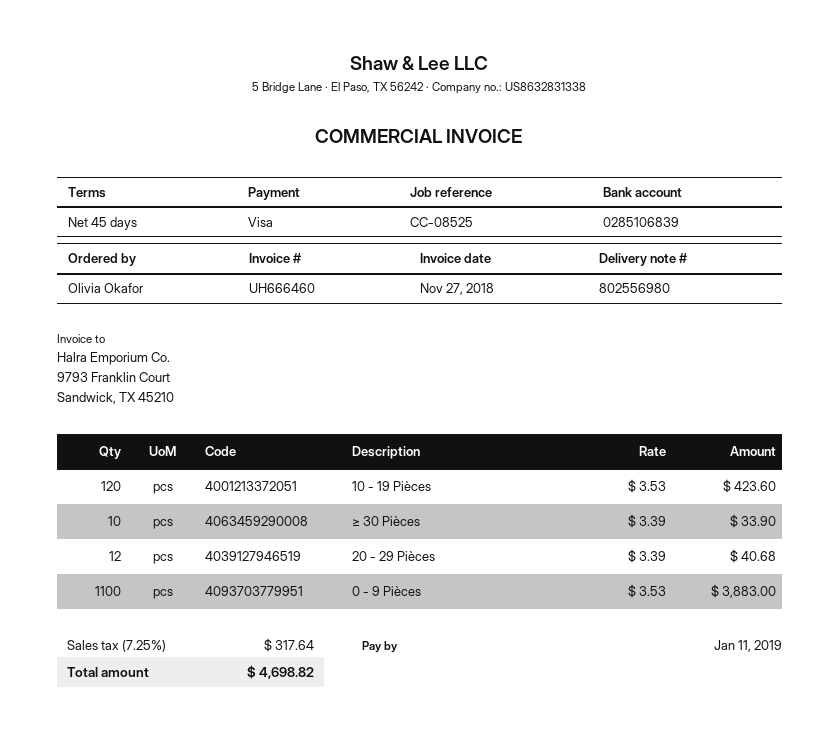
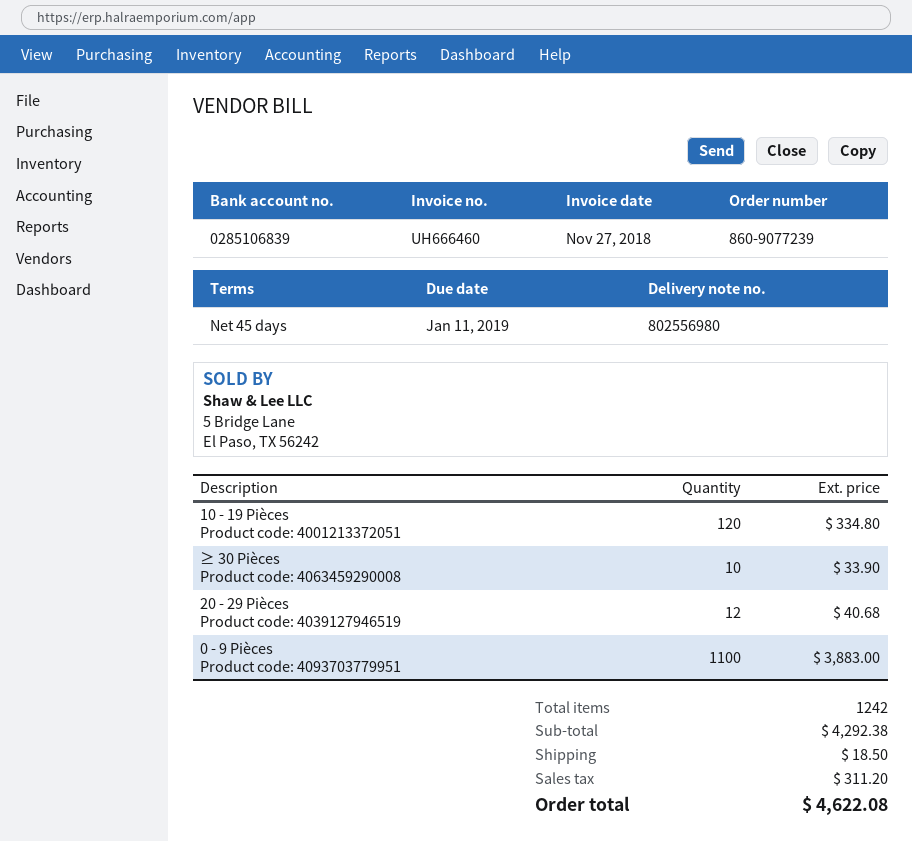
10 - 19 Pièces: 120 for 423.60 -> 120 for 334.80
shipping: none -> 18.50
tax: 317.64 -> 311.20
total: 4698.82 -> 4622.08

